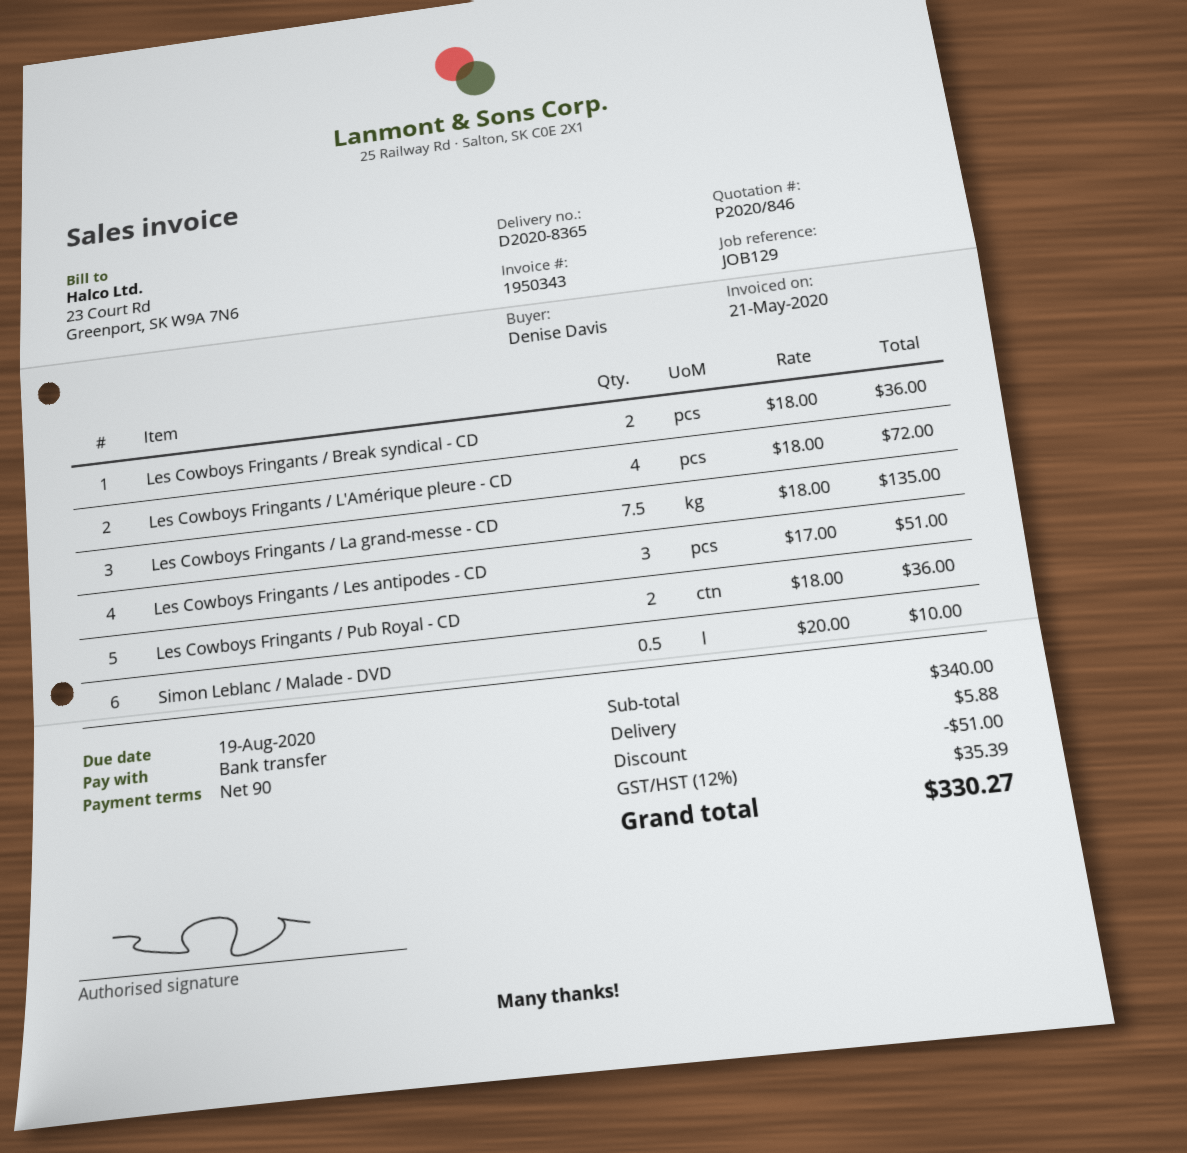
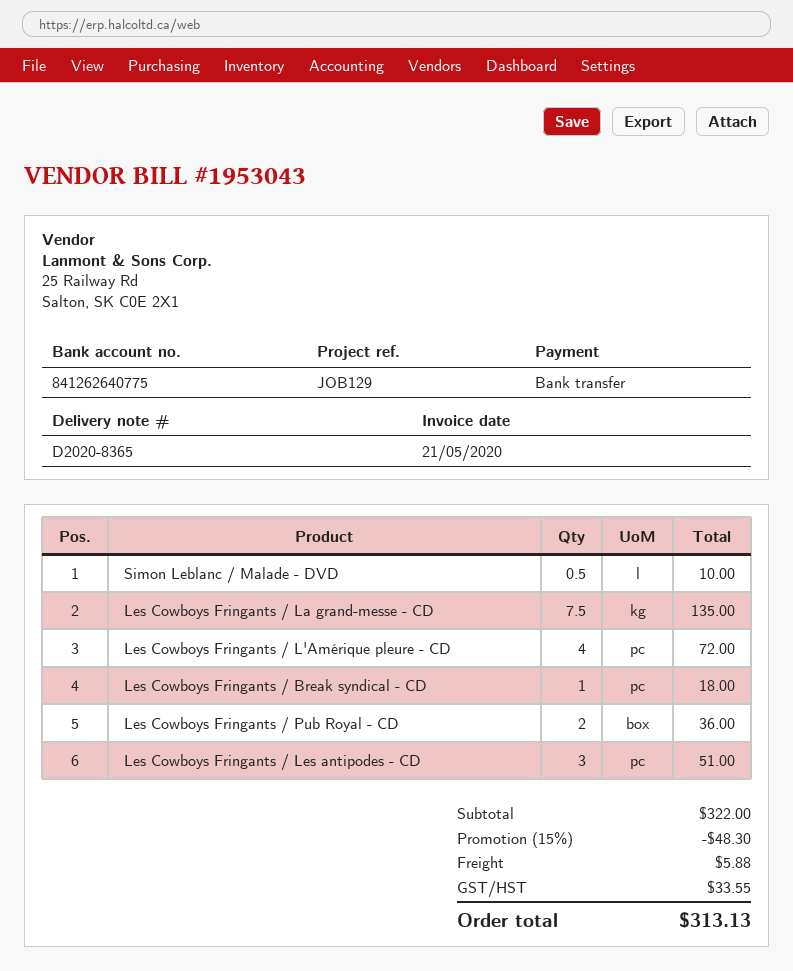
invoice number: 1950343 -> 1953043
Les Cowboys Fringants / Break syndical - CD: 2 for 36.00 -> 1 for 18.00
subtotal: 340.00 -> 322.00
discount: 51.00 -> 48.30
tax: 35.39 -> 33.55
total: 330.27 -> 313.13

